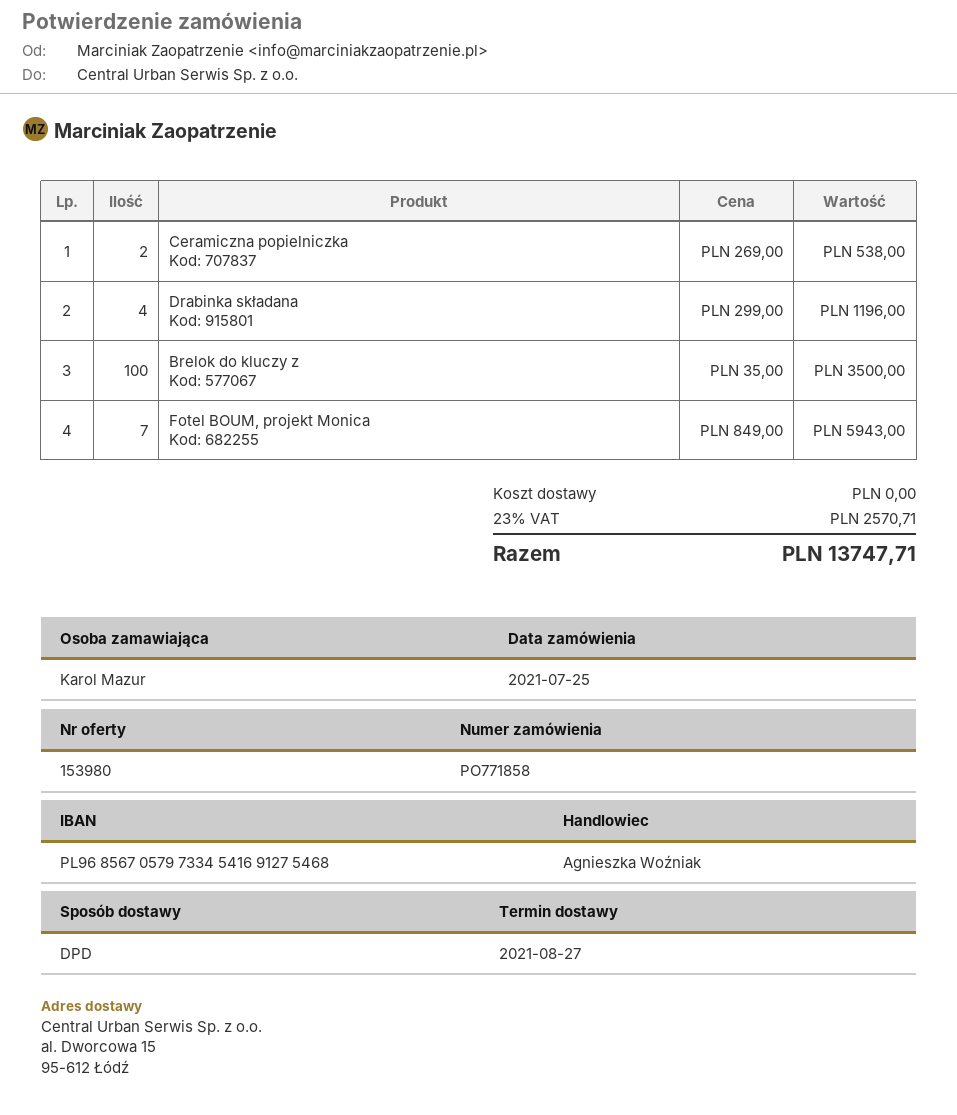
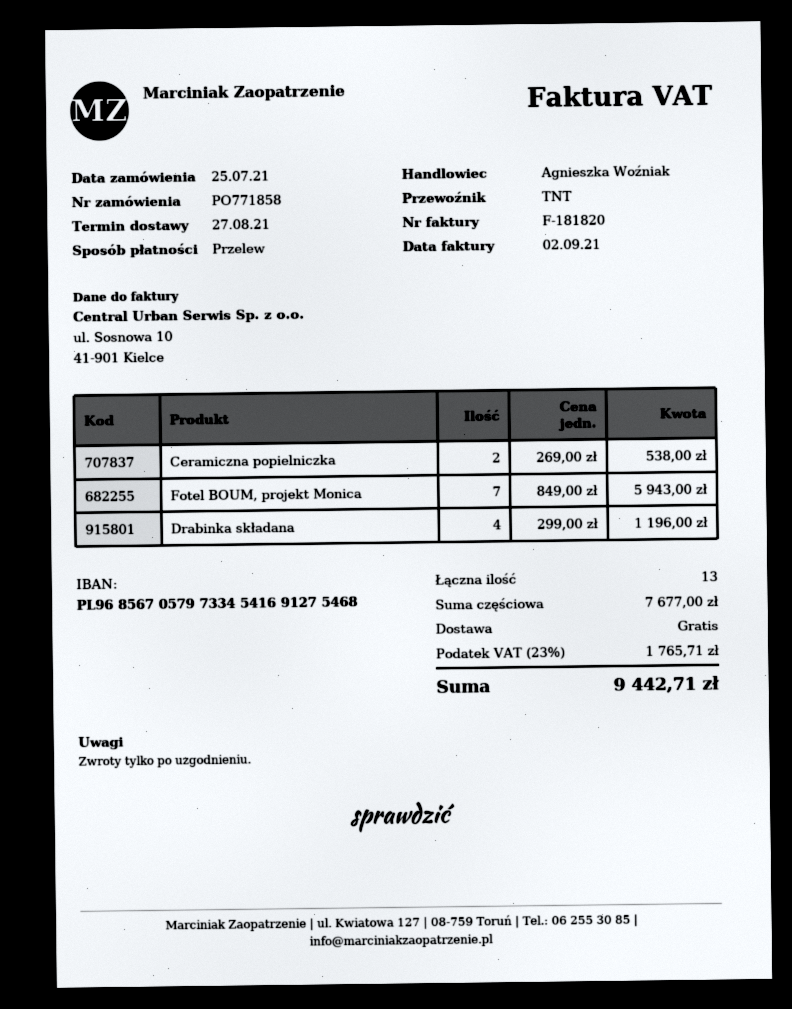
shipping method: DPD -> TNT
Brelok do kluczy z: 100 x 35.00 = 3500.00 -> none
tax: 23% = 2570.71 -> 23% = 1765.71
total: 13747.71 -> 9442.71

